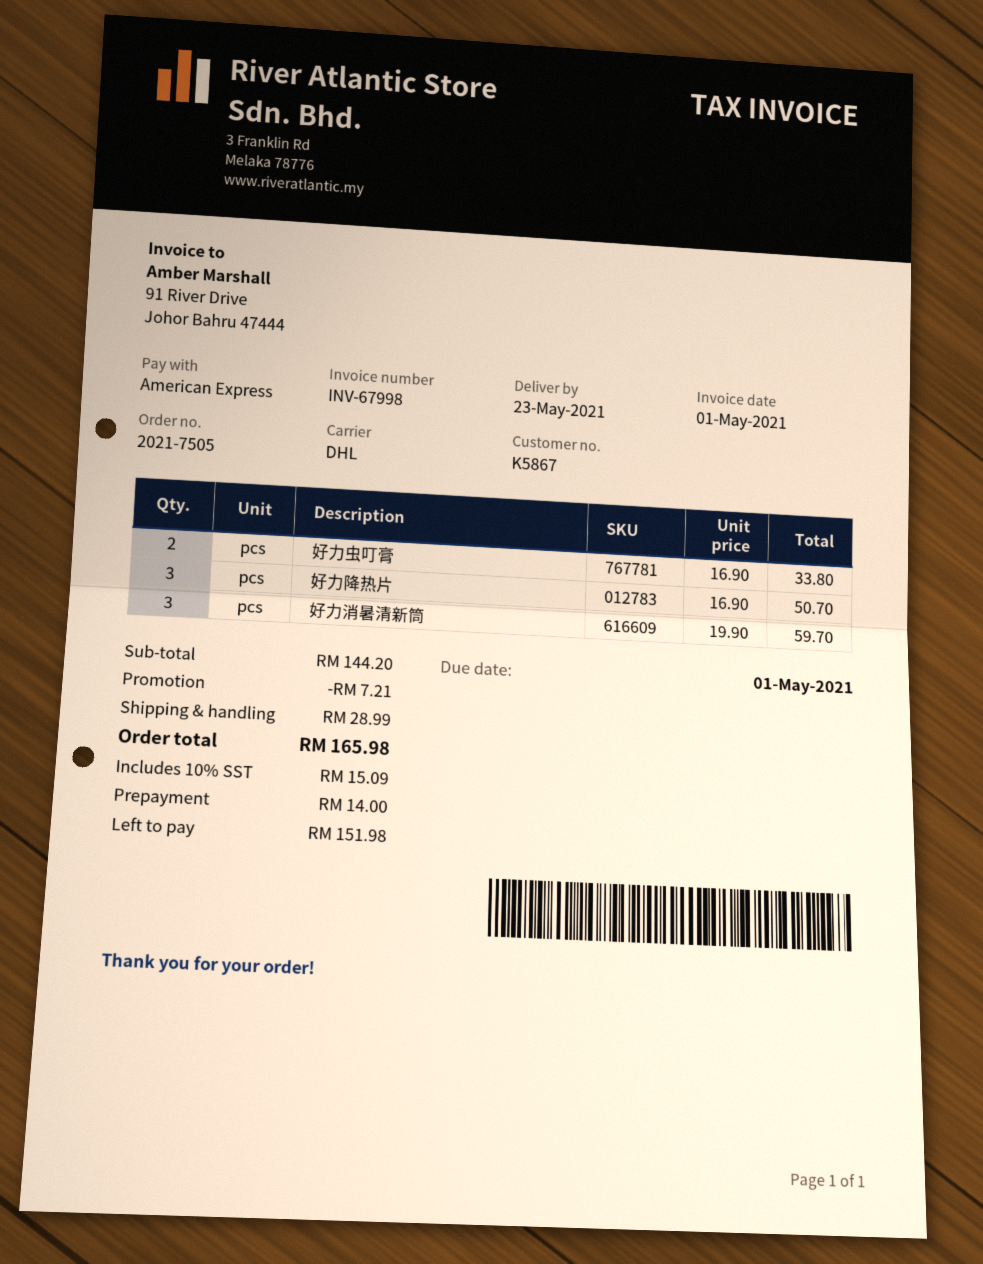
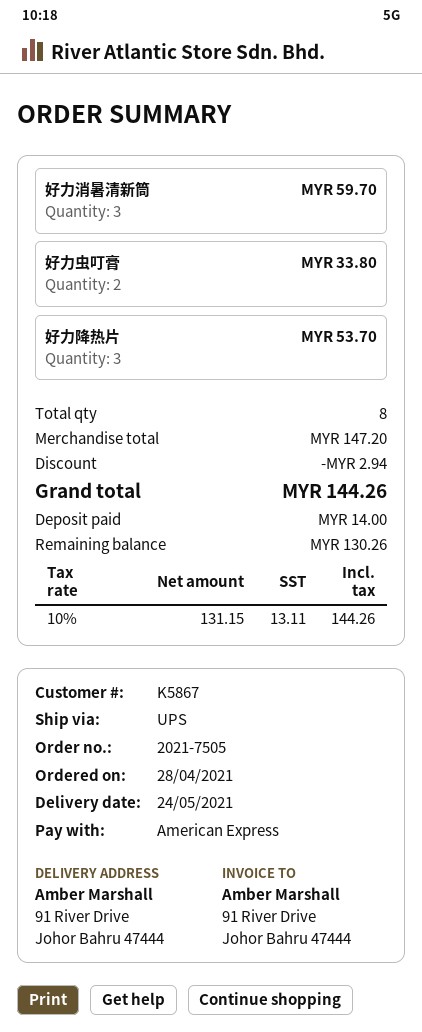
delivery date: 2021-05-23 -> 2021-05-24
shipping method: DHL -> UPS
好力降热片: 3 for 50.70 -> 3 for 53.70
subtotal: 144.20 -> 147.20
discount: 7.21 -> 2.94
shipping: 28.99 -> none
tax: 10% = 15.09 -> 10% = 13.11
total: 165.98 -> 144.26
balance: 151.98 -> 130.26

